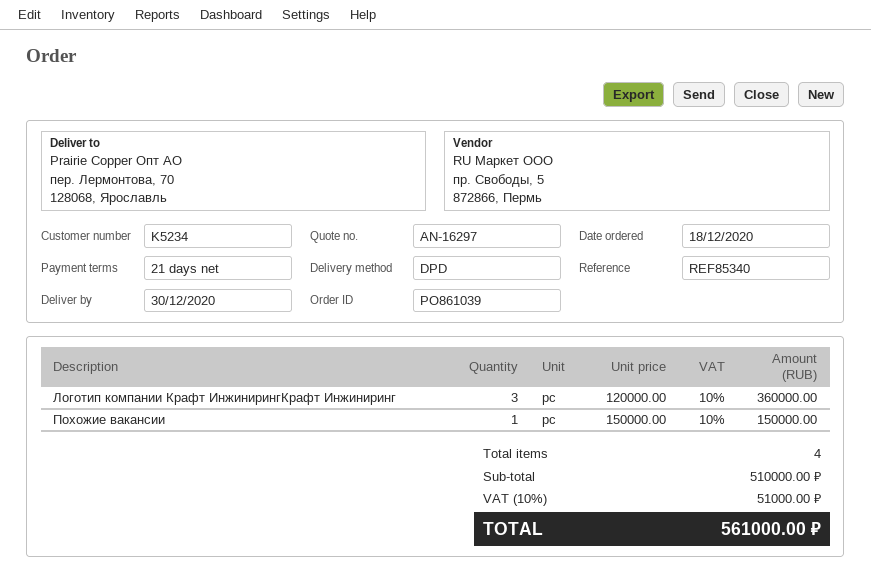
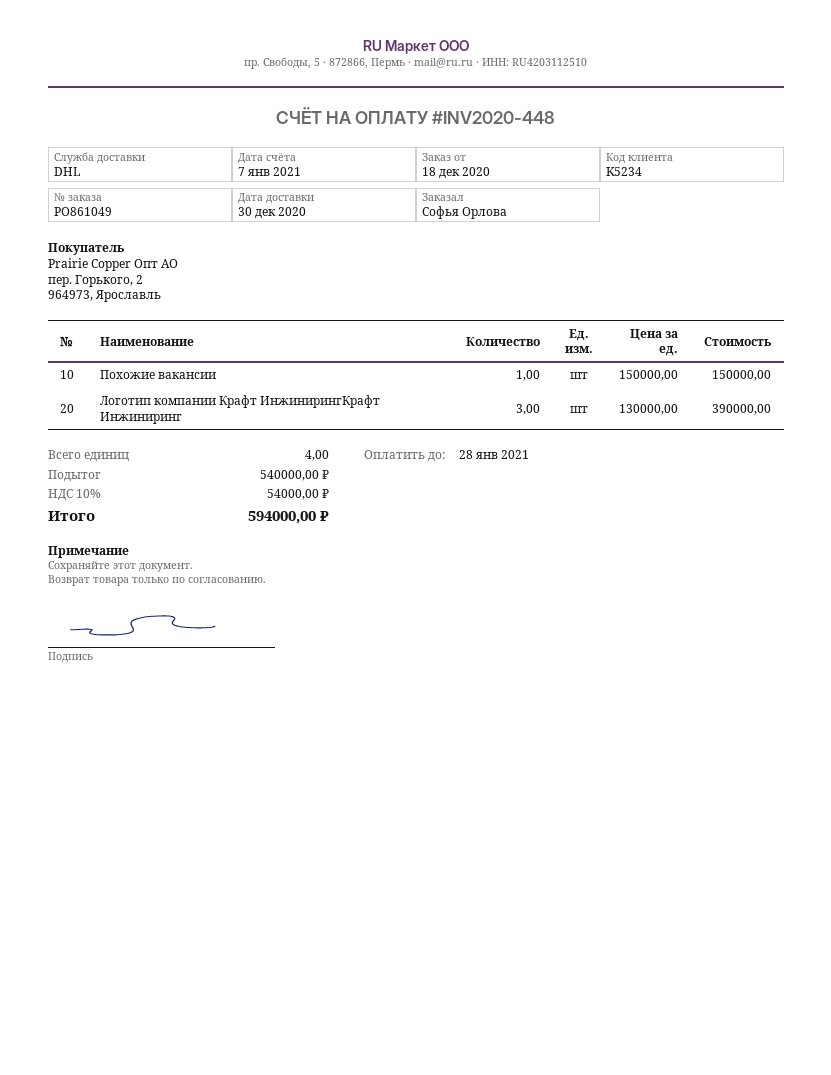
order number: PO861039 -> PO861049
shipping method: DPD -> DHL
Логотип компании Крафт ИнжинирингКрафт Инжиниринг: 3 x 120000.00 = 360000.00 -> 3 x 130000.00 = 390000.00
subtotal: 510000.00 -> 540000.00
tax: 10% = 51000.00 -> 10% = 54000.00
total: 561000.00 -> 594000.00

